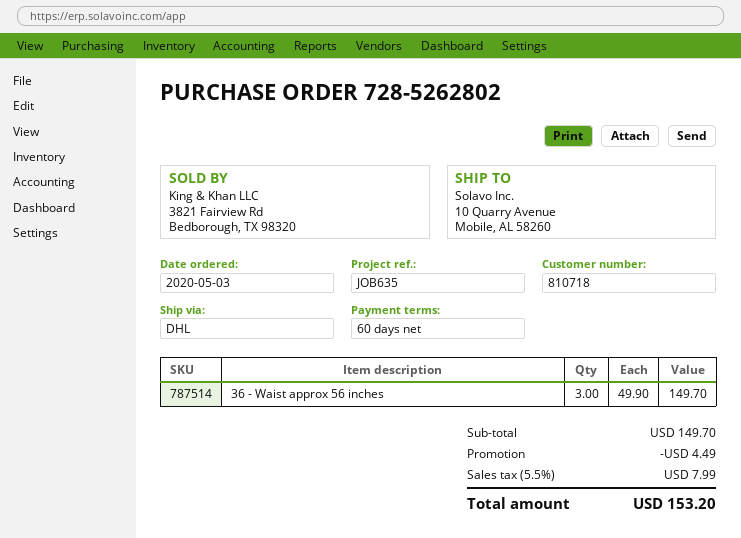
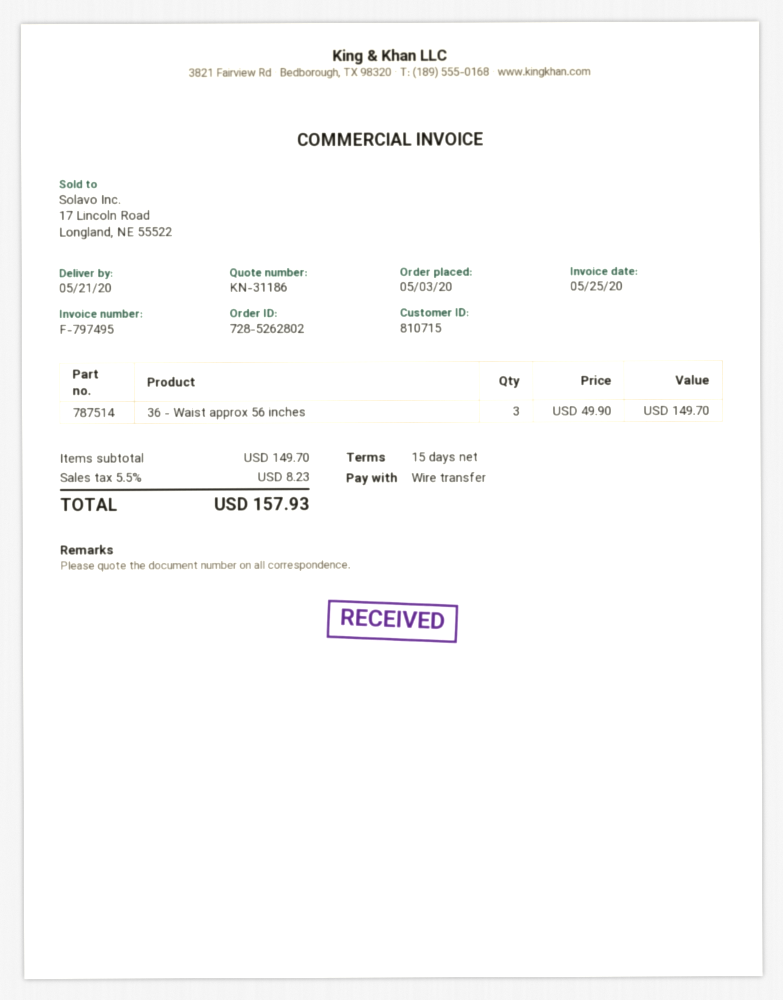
payment terms: 60 days -> 15 days
customer number: 810718 -> 810715
discount: 4.49 -> none
tax: 5.5% = 7.99 -> 5.5% = 8.23
total: 153.20 -> 157.93

